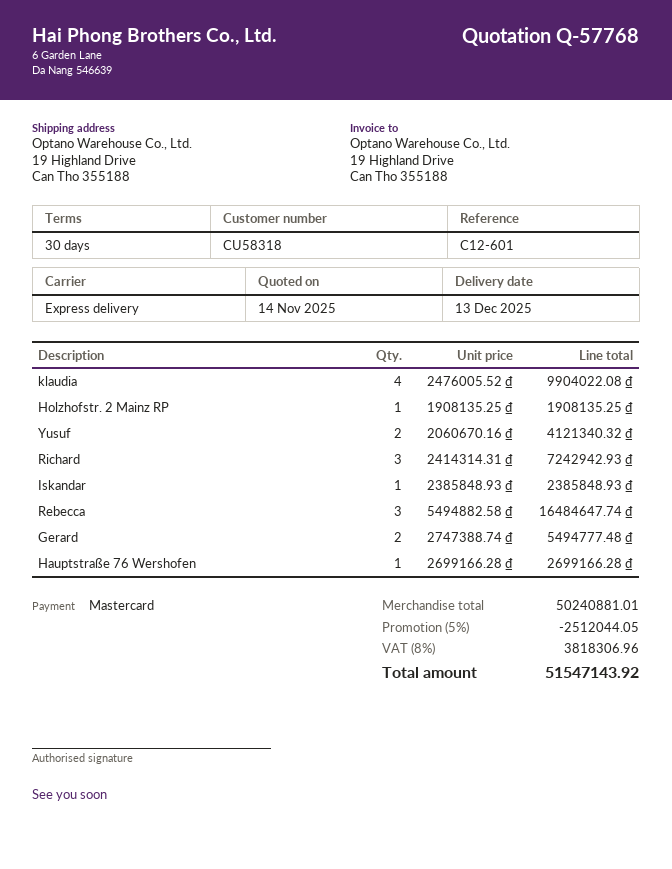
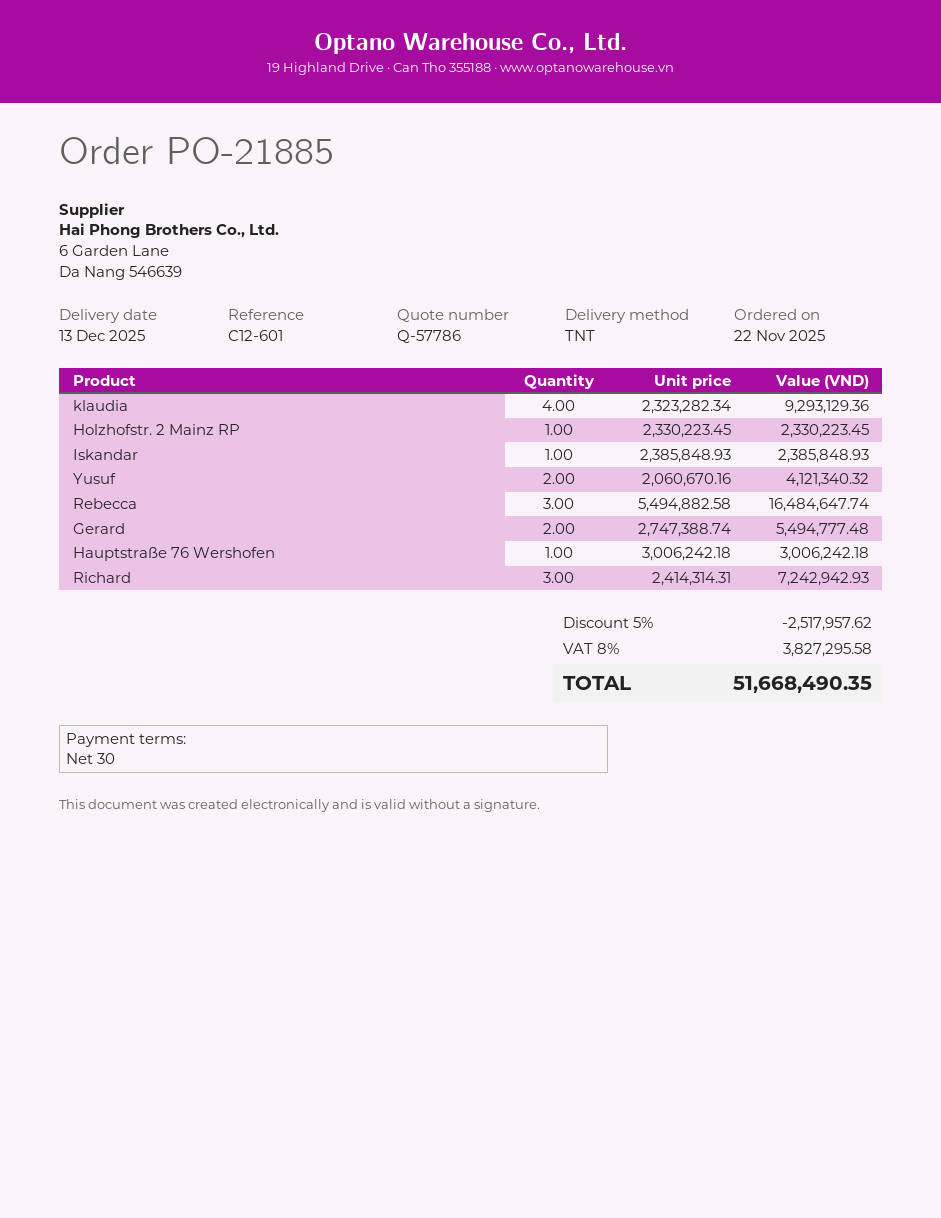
quote number: Q-57768 -> Q-57786
shipping method: express -> TNT
klaudia: 4 x 2476005.52 = 9904022.08 -> 4 x 2323282.34 = 9293129.36
Holzhofstr. 2 Mainz RP: 1 x 1908135.25 = 1908135.25 -> 1 x 2330223.45 = 2330223.45
Hauptstraße 76 Wershofen: 1 x 2699166.28 = 2699166.28 -> 1 x 3006242.18 = 3006242.18
discount: 5% = 2512044.05 -> 5% = 2517957.62
tax: 8% = 3818306.96 -> 8% = 3827295.58
total: 51547143.92 -> 51668490.35

